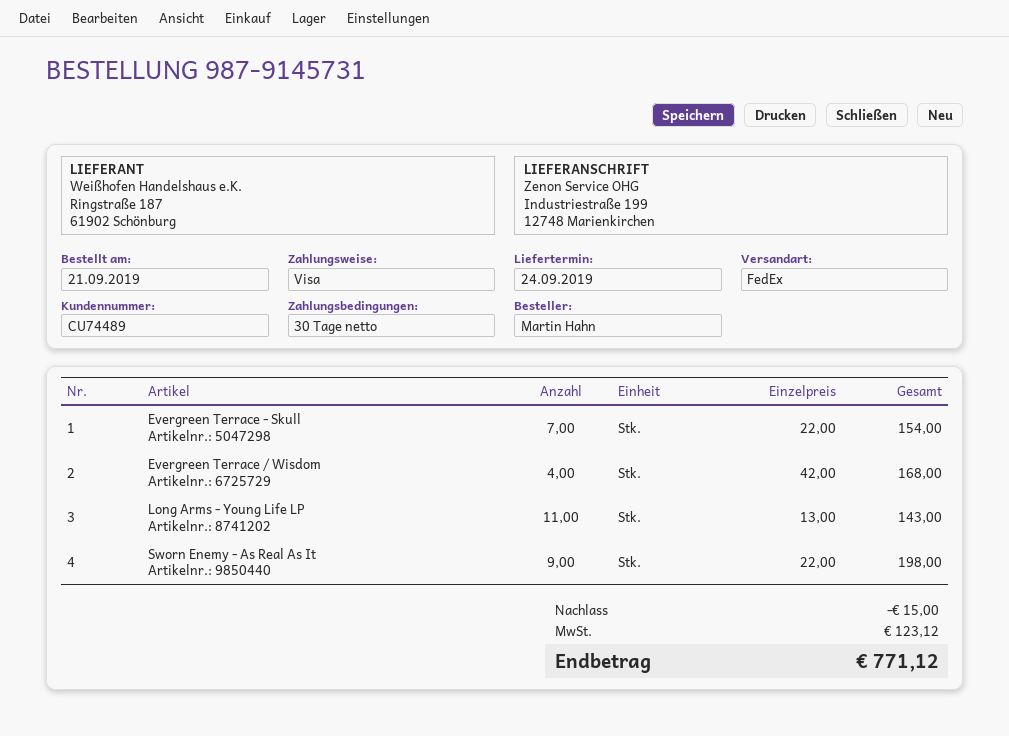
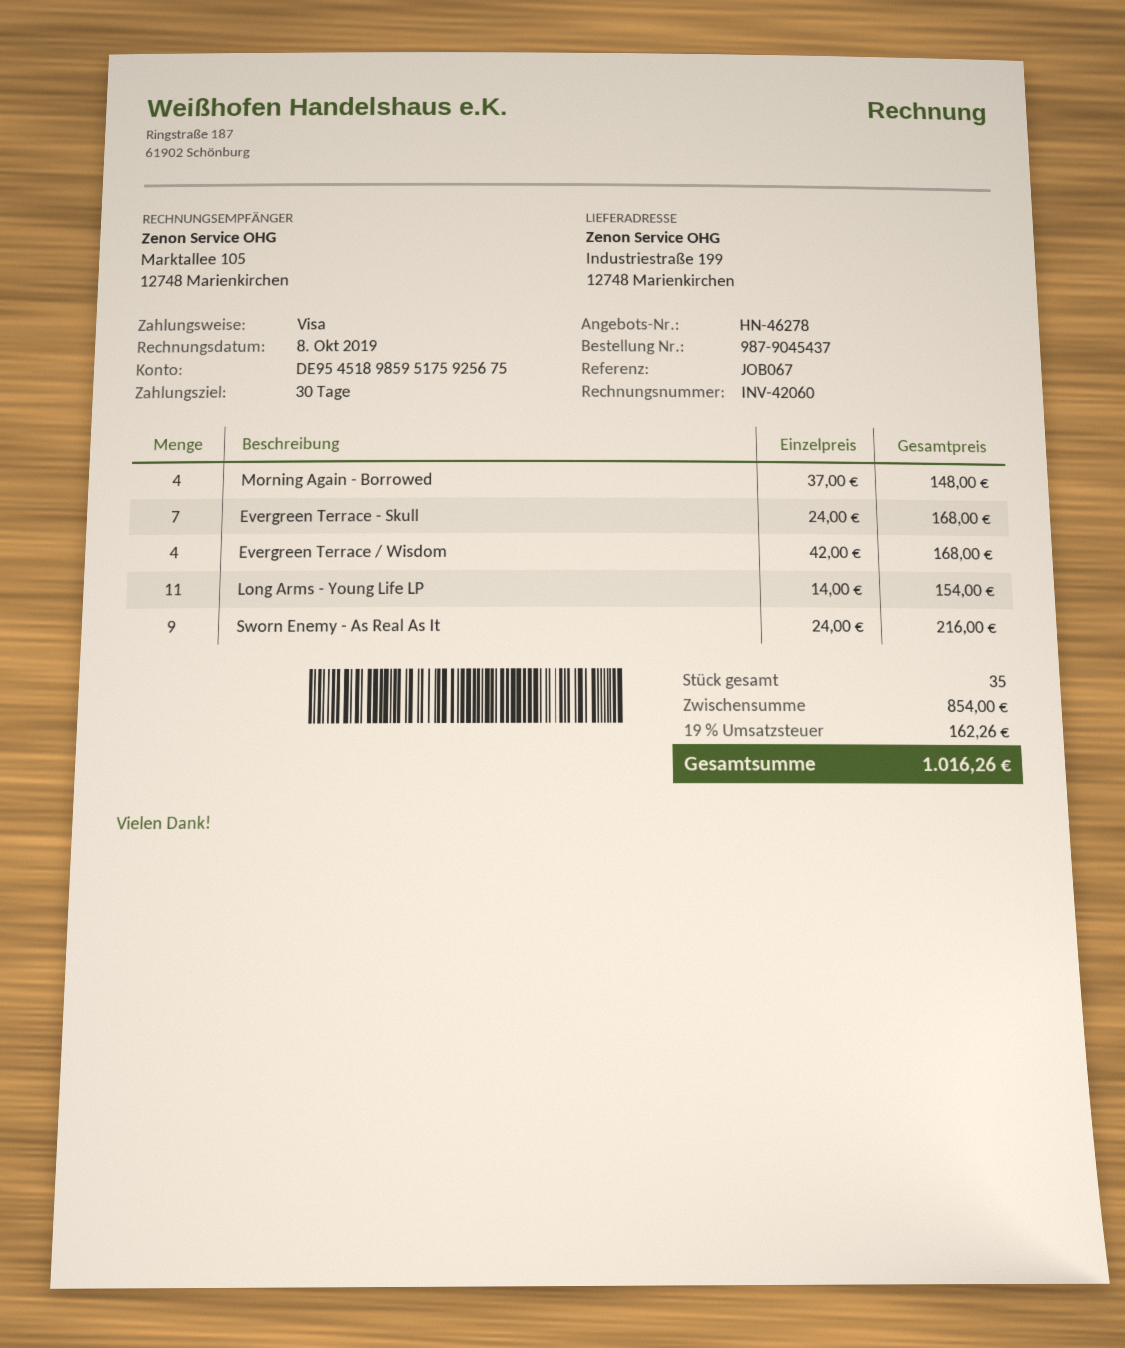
order number: 987-9145731 -> 987-9045437
Evergreen Terrace - Skull: 7 x 22.00 = 154.00 -> 7 x 24.00 = 168.00
Long Arms - Young Life LP: 11 x 13.00 = 143.00 -> 11 x 14.00 = 154.00
Sworn Enemy - As Real As It: 9 x 22.00 = 198.00 -> 9 x 24.00 = 216.00
Morning Again - Borrowed: none -> 4 x 37.00 = 148.00
discount: 15.00 -> none
tax: 123.12 -> 162.26
total: 771.12 -> 1016.26

